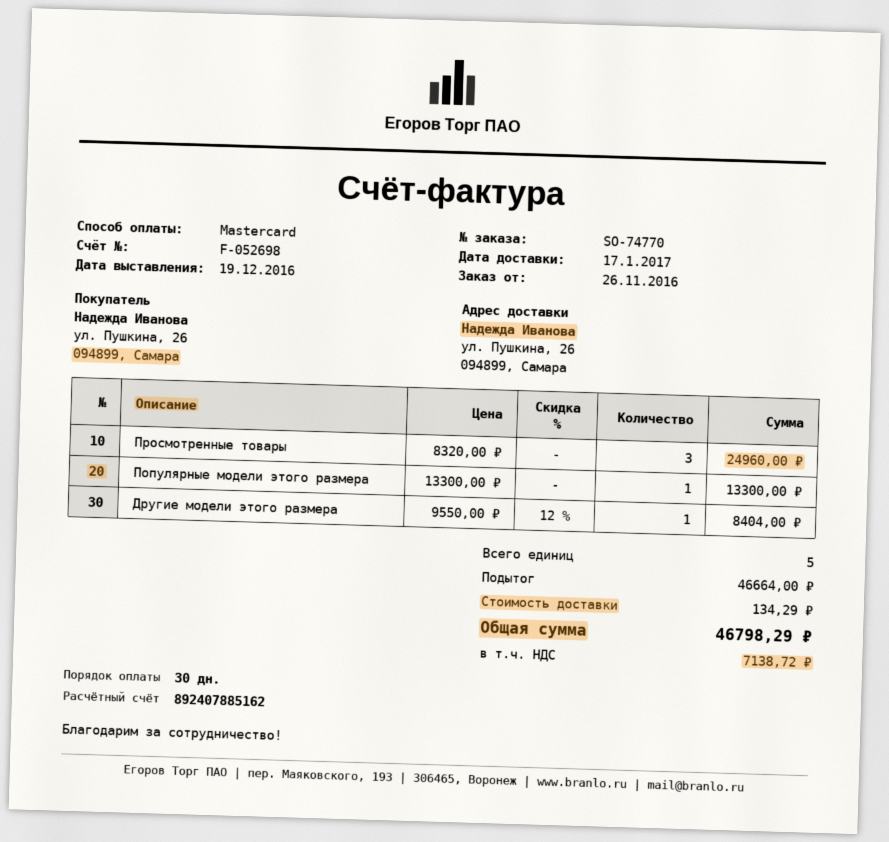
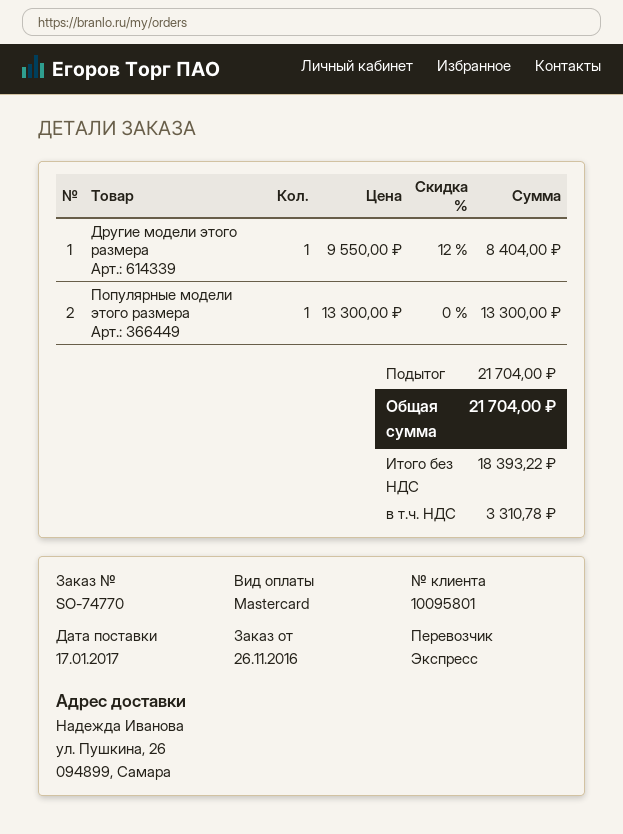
Просмотренные товары: 3 x 8320.00 = 24960.00 -> none
subtotal: 46664.00 -> 21704.00
shipping: 134.29 -> none
tax: 7138.72 -> 3310.78
total: 46798.29 -> 21704.00

